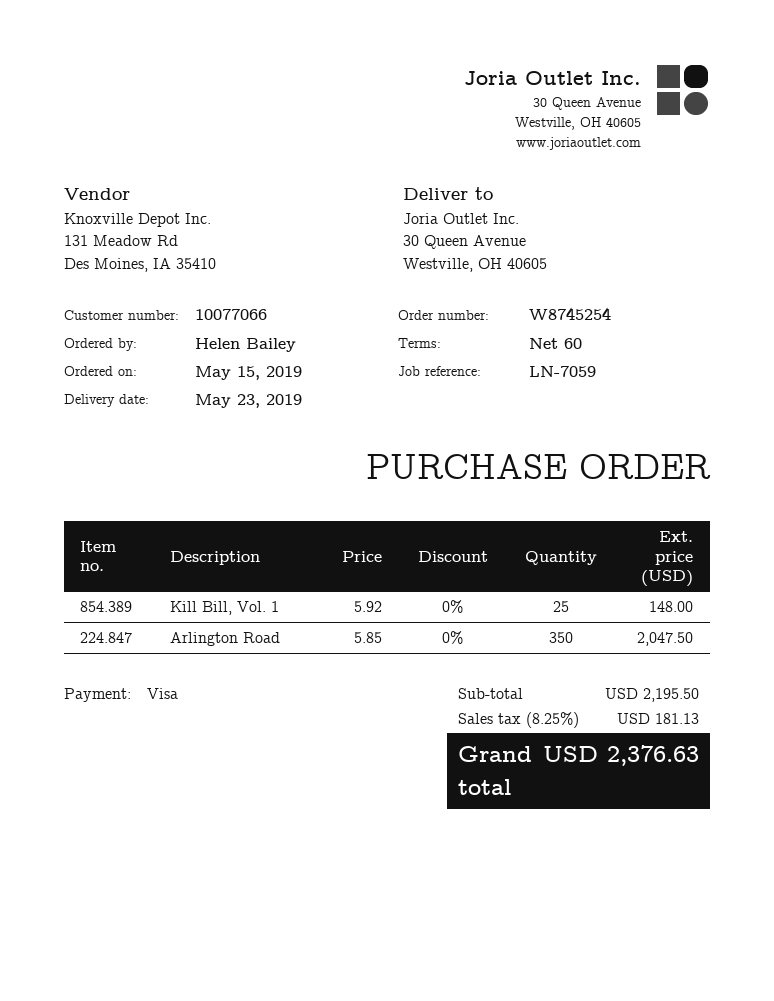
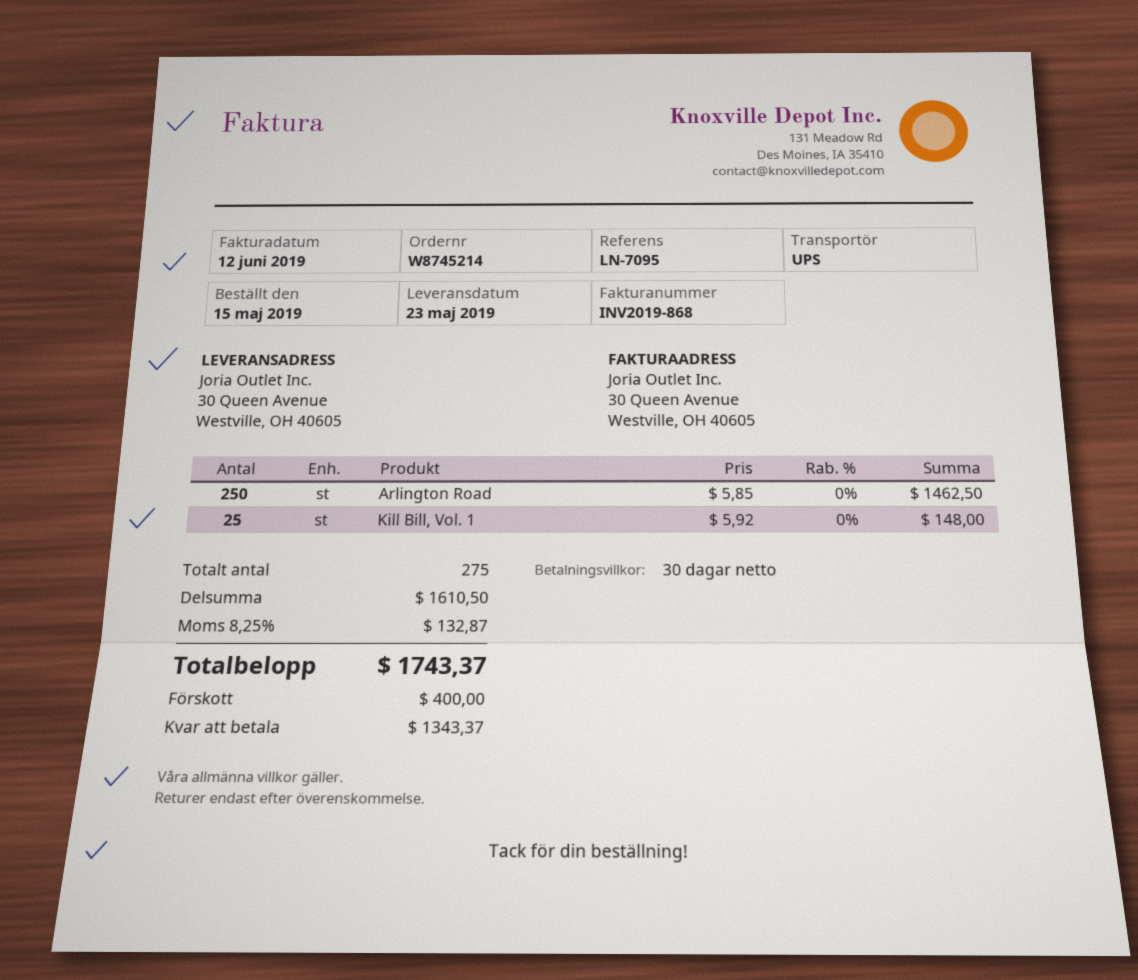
order number: W8745254 -> W8745214
payment terms: 60 days -> 30 days
reference: LN-7059 -> LN-7095
Arlington Road: 350 x 5.85 = 2047.50 -> 250 x 5.85 = 1462.50
subtotal: 2195.50 -> 1610.50
tax: 8.25% = 181.13 -> 8.25% = 132.87
total: 2376.63 -> 1743.37

